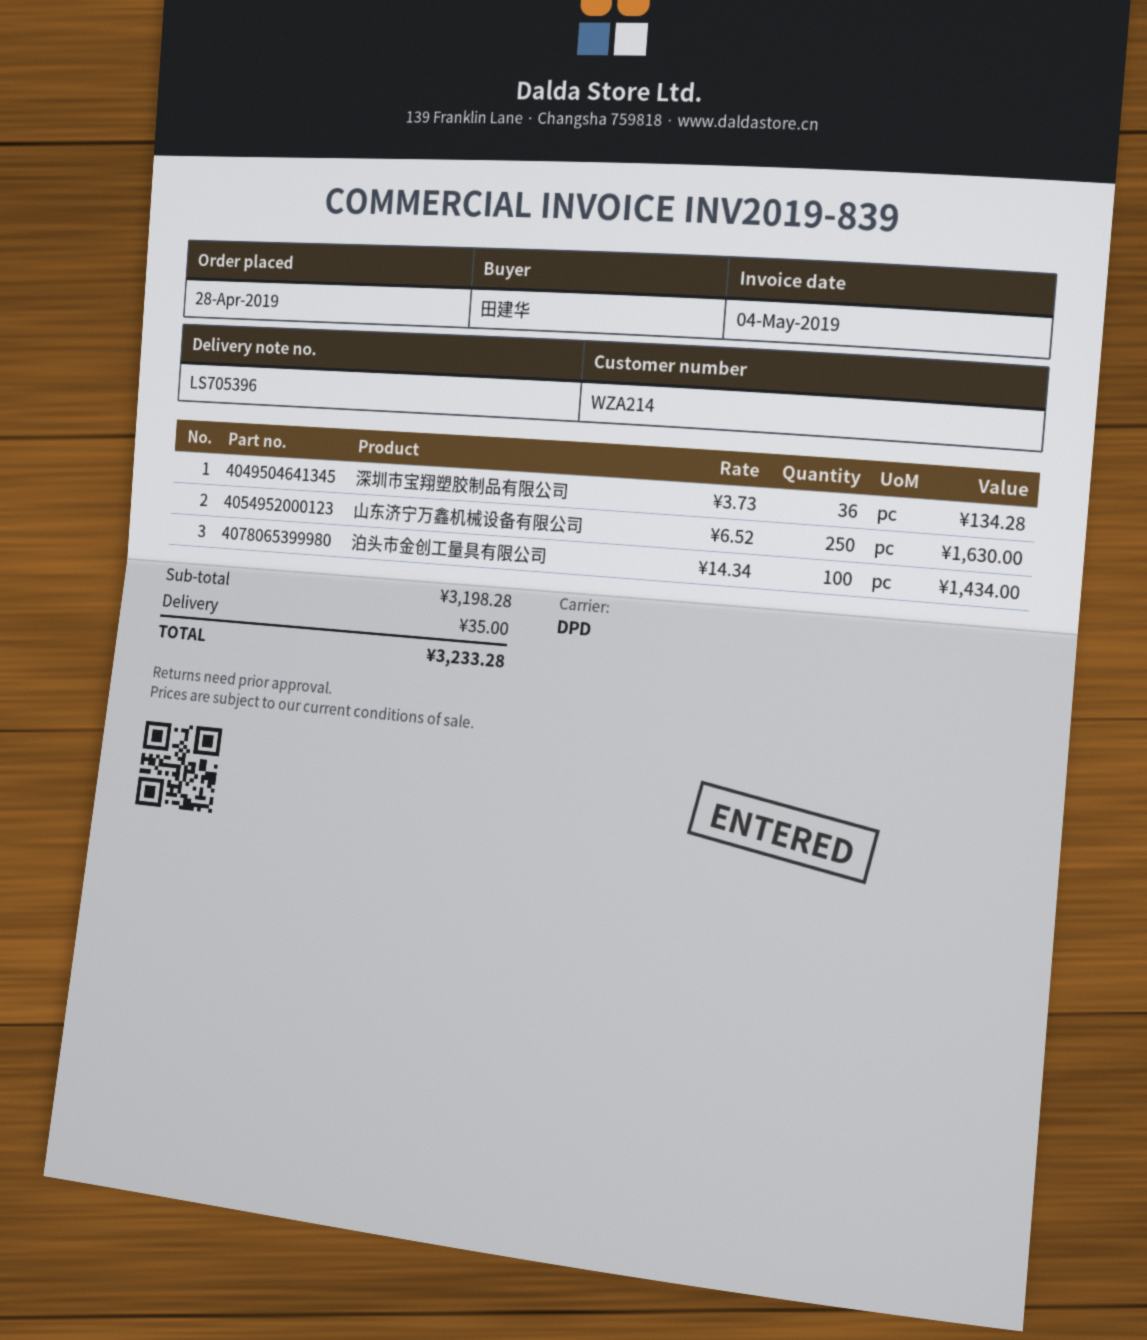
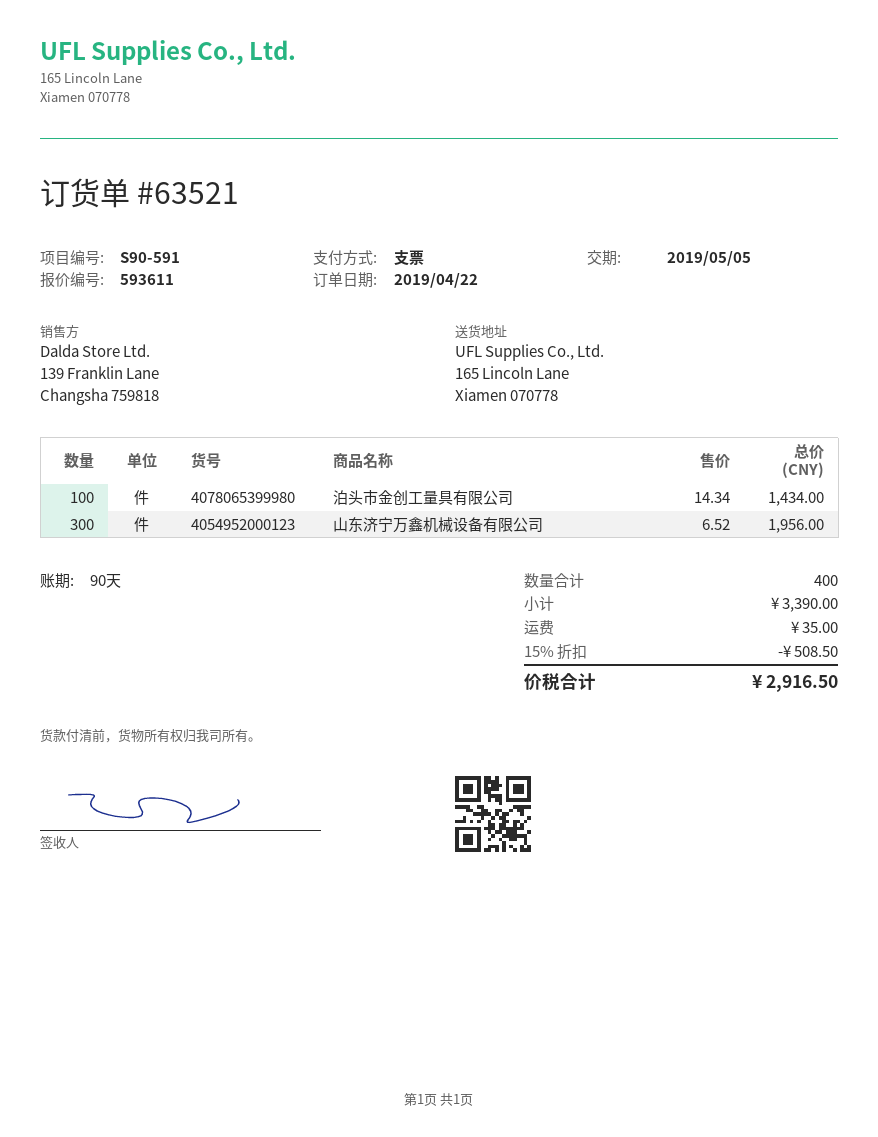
order date: 2019-04-28 -> 2019-04-22
深圳市宝翔塑胶制品有限公司: 36 x 3.73 = 134.28 -> none
山东济宁万鑫机械设备有限公司: 250 x 6.52 = 1630.00 -> 300 x 6.52 = 1956.00
subtotal: 3198.28 -> 3390.00
discount: none -> 15% = 508.50
total: 3233.28 -> 2916.50

